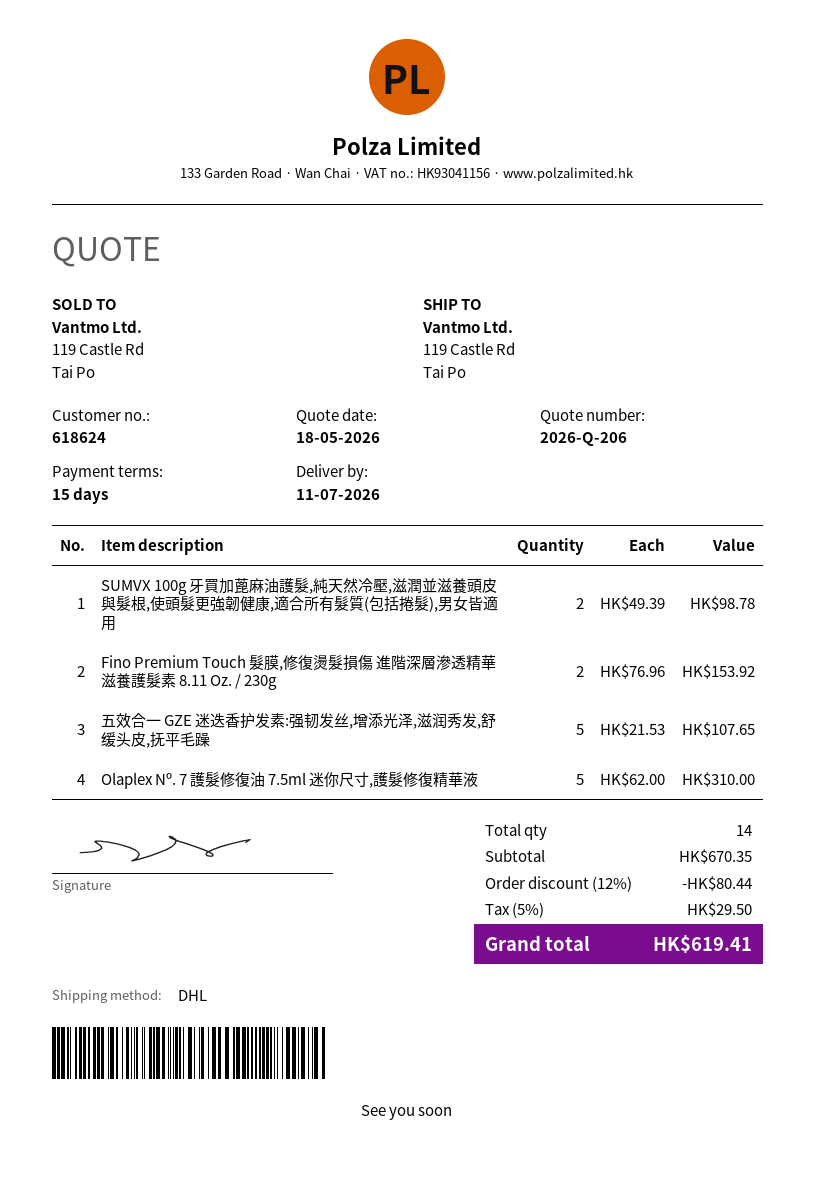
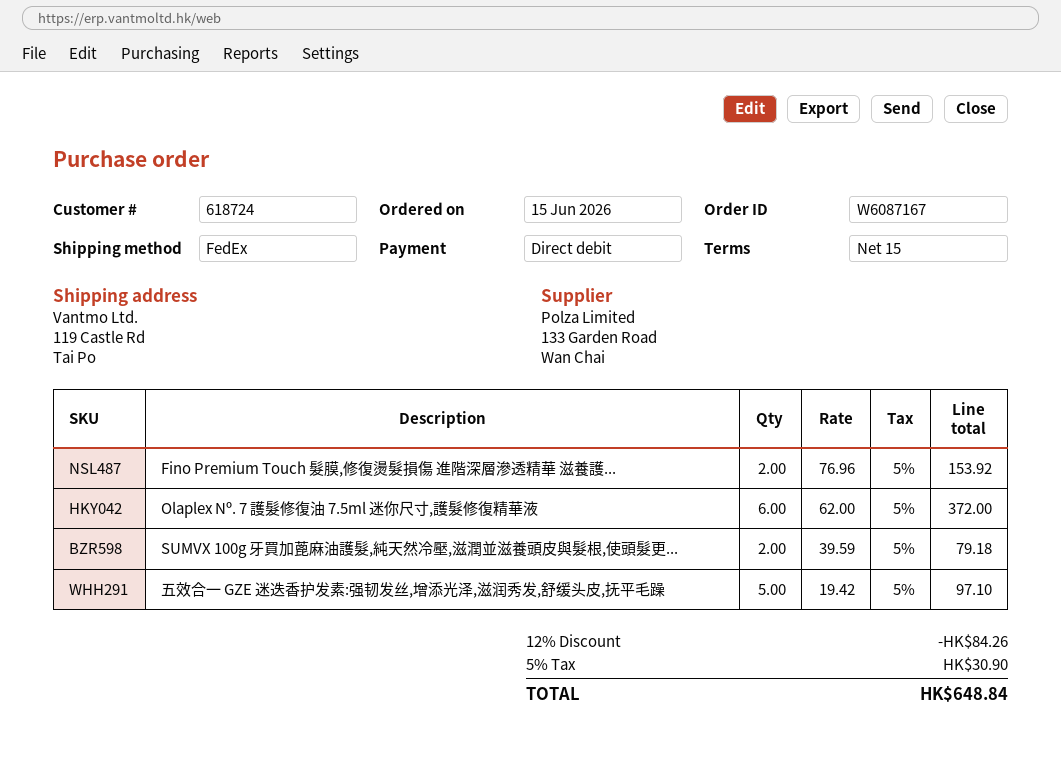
customer number: 618624 -> 618724
shipping method: DHL -> FedEx
SUMVX 100g 牙買加蓖麻油護髮,純天然冷壓,滋潤並滋養頭皮與髮根,使頭髮更強韌健康,適合所有髮質(包括捲髮),男女皆適用: 2 x 49.39 = 98.78 -> 2 x 39.59 = 79.18
五效合一 GZE 迷迭香护发素:强韧发丝,增添光泽,滋润秀发,舒缓头皮,抚平毛躁: 5 x 21.53 = 107.65 -> 5 x 19.42 = 97.10
Olaplex Nº. 7 護髮修復油 7.5ml 迷你尺寸,護髮修復精華液: 5 x 62.00 = 310.00 -> 6 x 62.00 = 372.00
discount: 12% = 80.44 -> 12% = 84.26
tax: 5% = 29.50 -> 5% = 30.90
total: 619.41 -> 648.84

